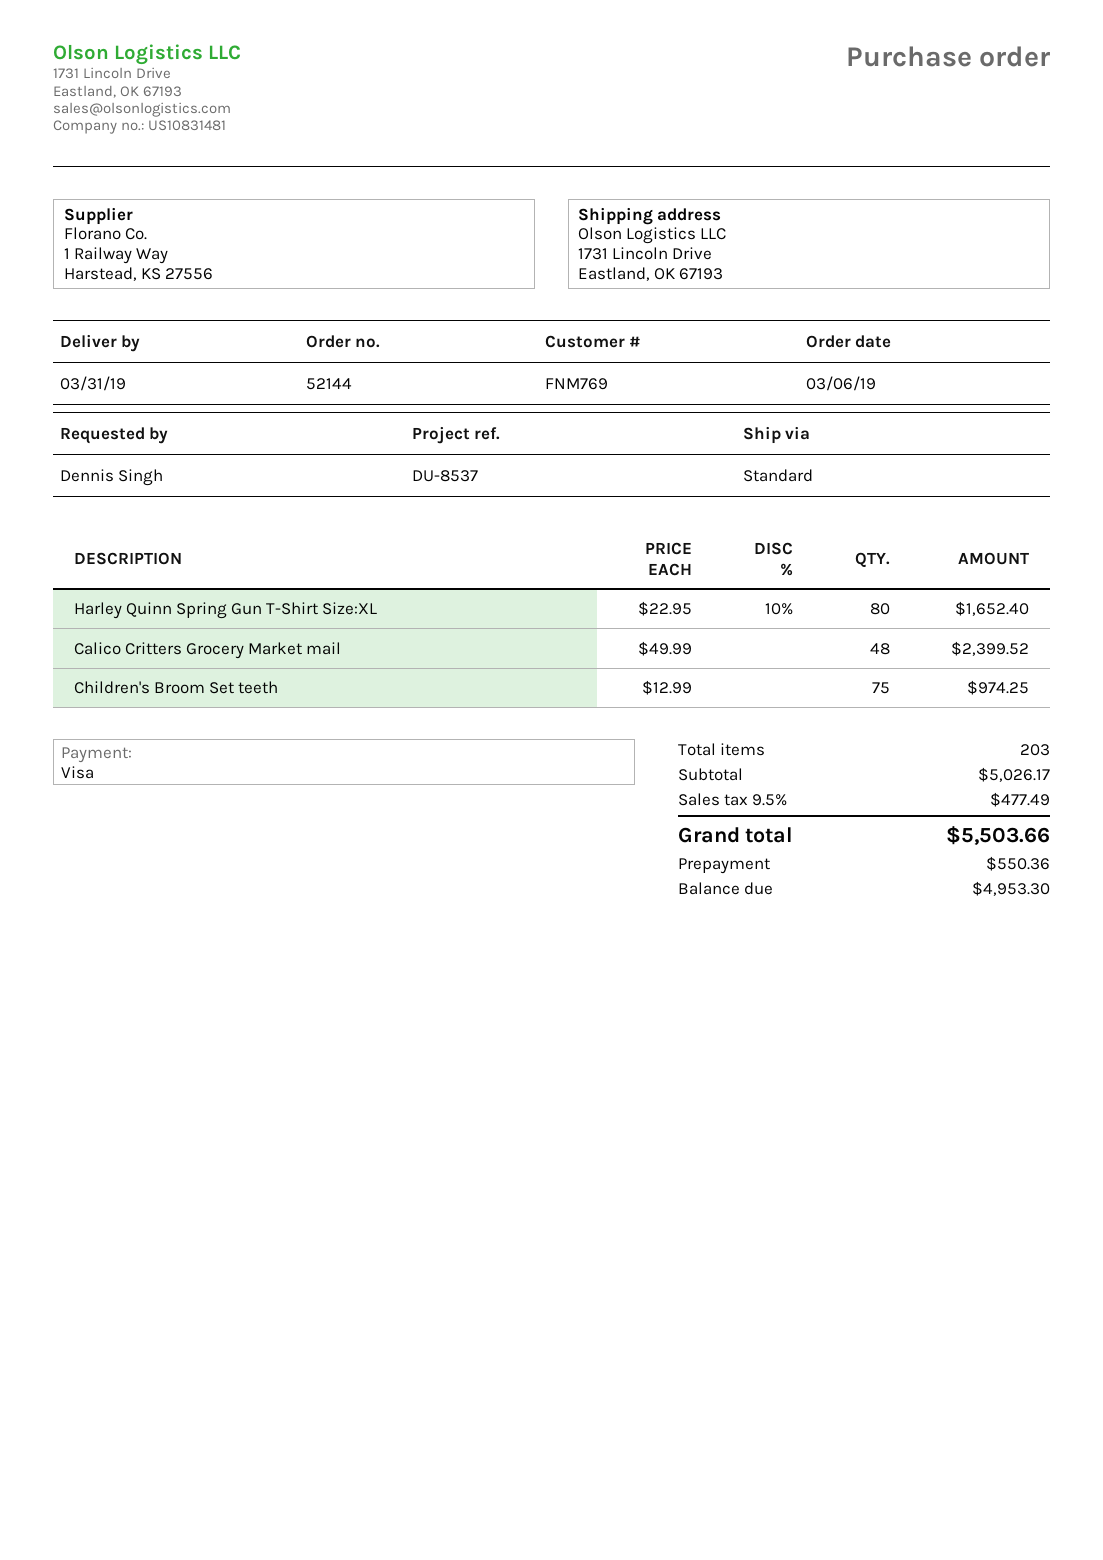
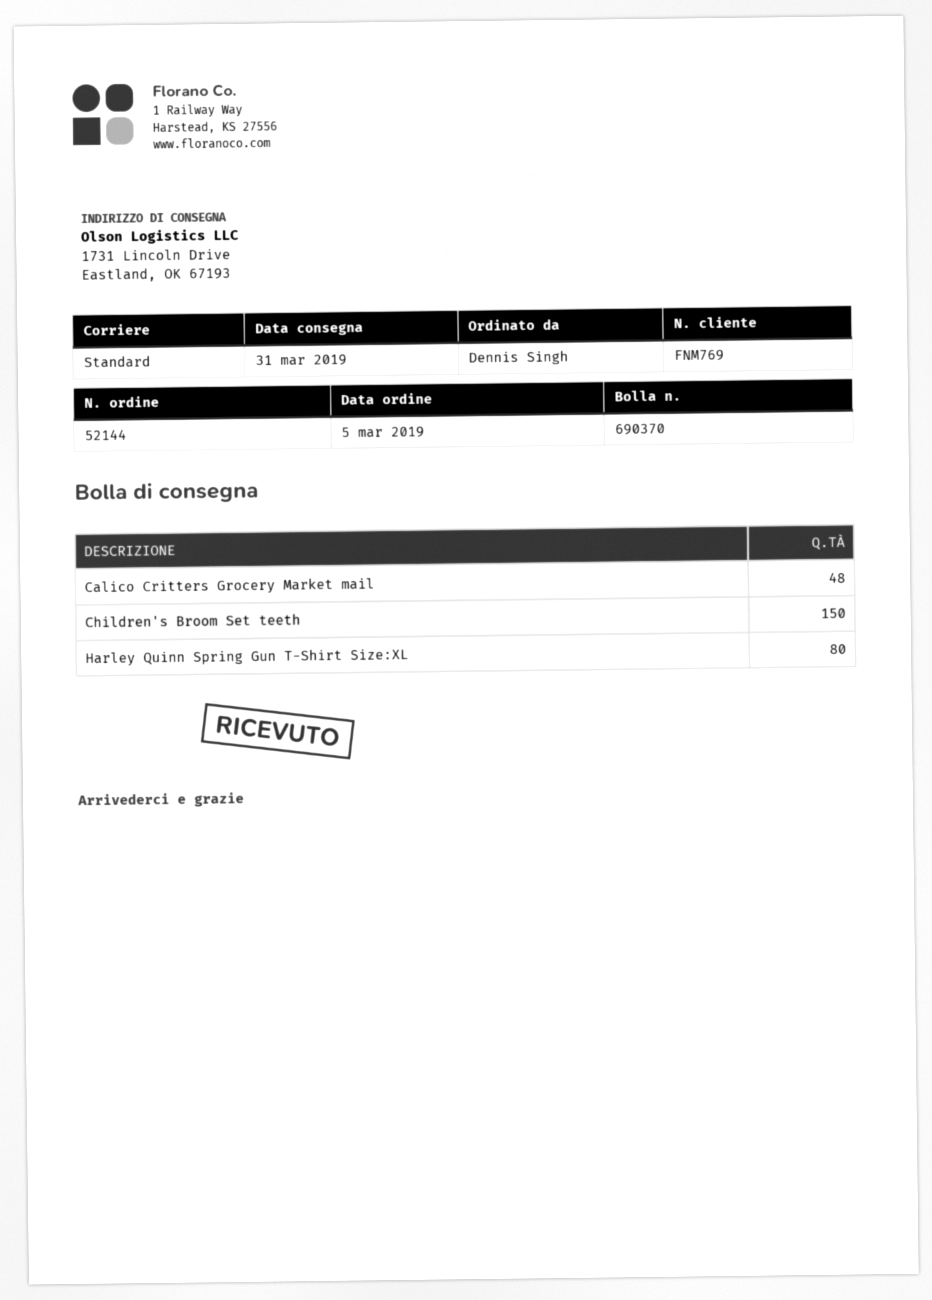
order date: 2019-03-06 -> 2019-03-05
Children's Broom Set teeth: 75 -> 150

